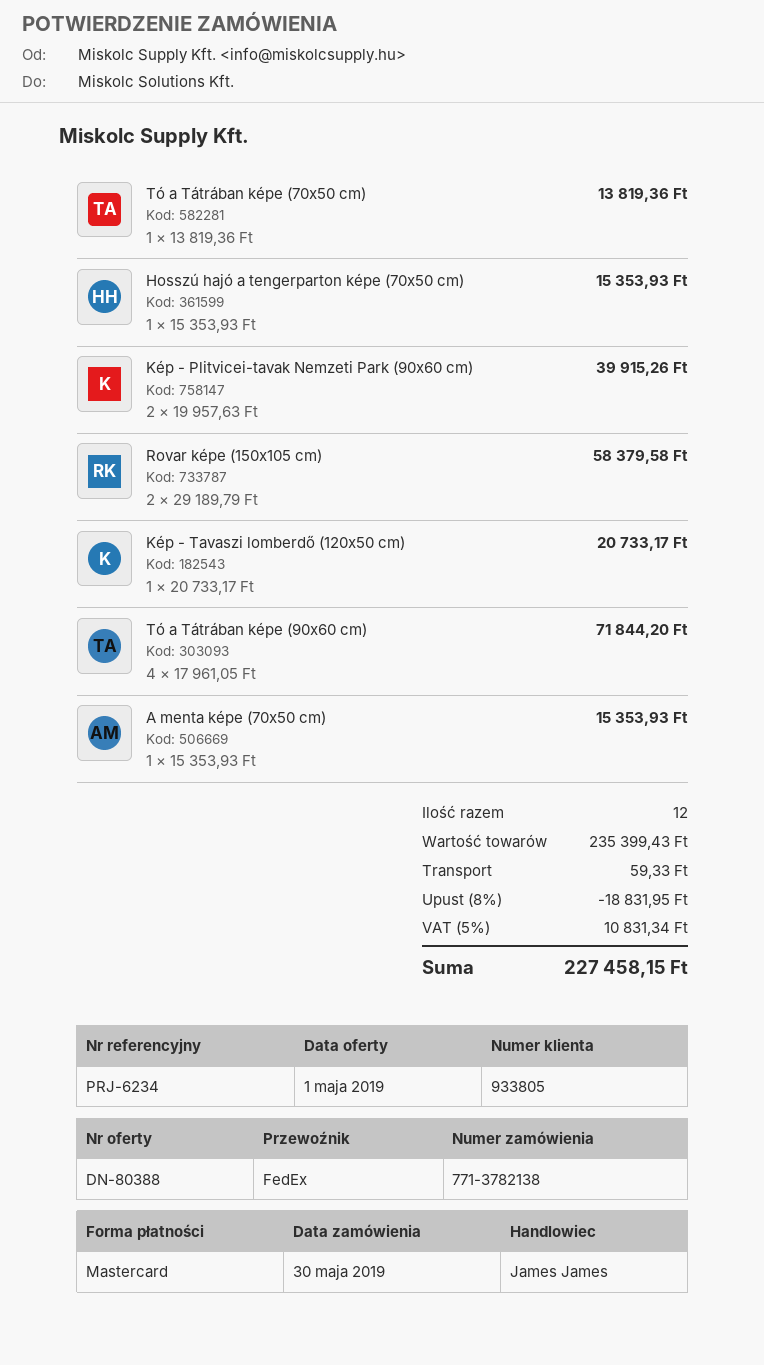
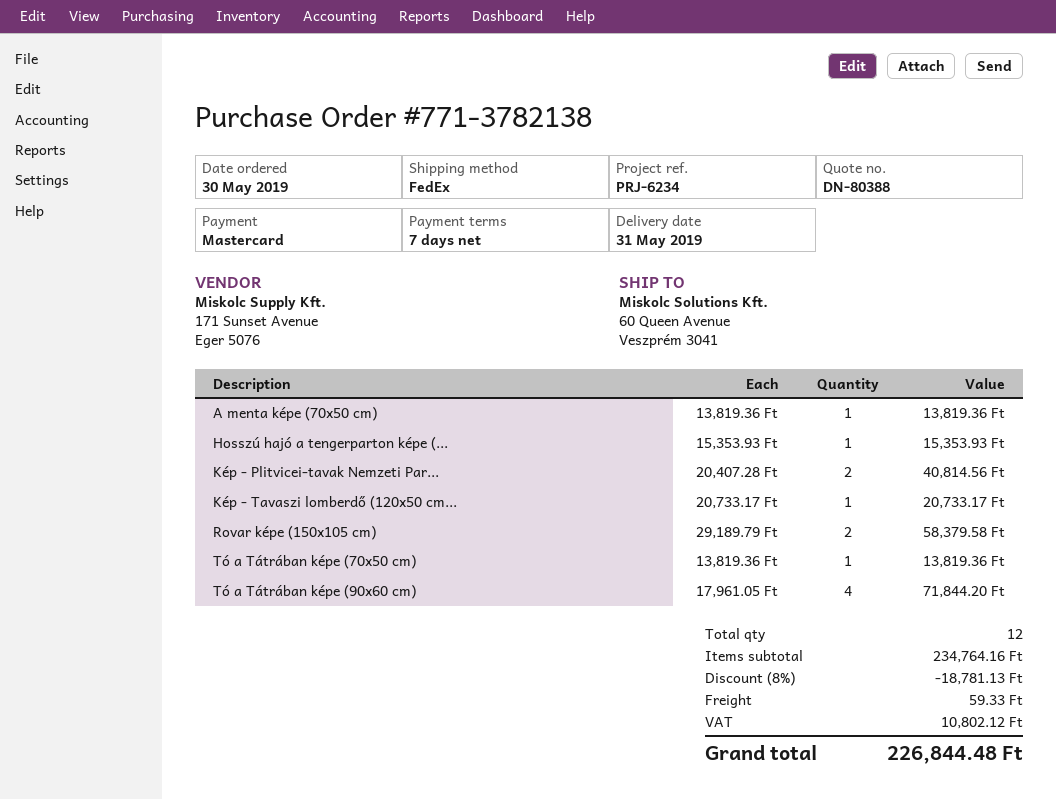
Kép - Plitvicei-tavak Nemzeti Park (90x60 cm): 2 x 19957.63 = 39915.26 -> 2 x 20407.28 = 40814.56
A menta képe (70x50 cm): 1 x 15353.93 = 15353.93 -> 1 x 13819.36 = 13819.36
subtotal: 235399.43 -> 234764.16
discount: 8% = 18831.95 -> 8% = 18781.13
tax: 10831.34 -> 10802.12
total: 227458.15 -> 226844.48

